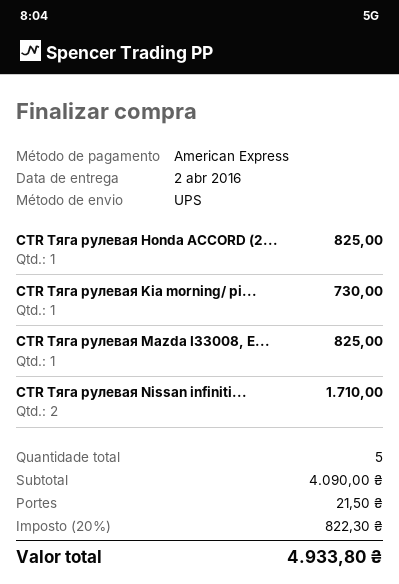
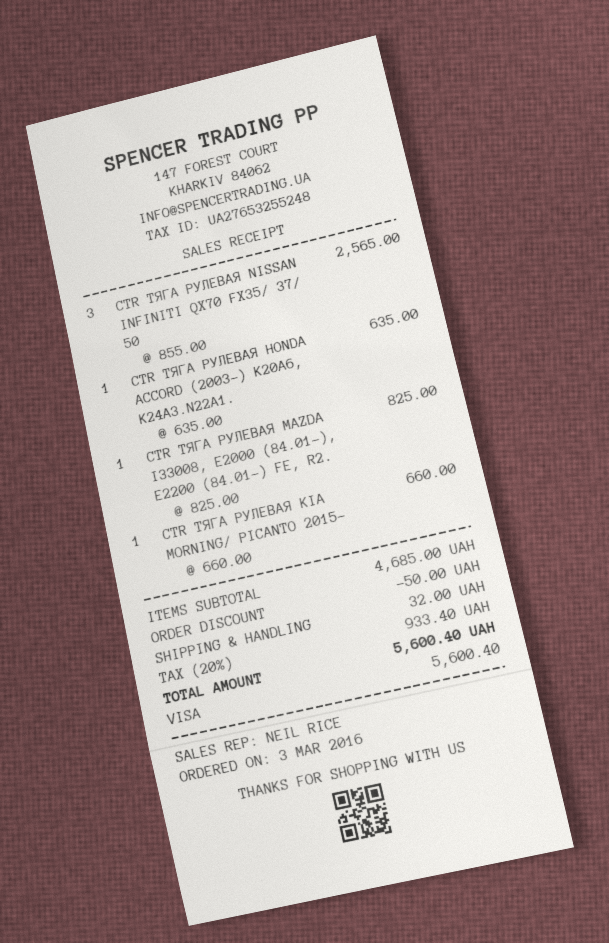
payment method: American Express -> Visa
CTR Тяга рулевая Honda ACCORD (2...: 1 for 825.00 -> 1 for 635.00
CTR Тяга рулевая Kia morning/ pi...: 1 for 730.00 -> 1 for 660.00
CTR Тяга рулевая Nissan infiniti...: 2 for 1710.00 -> 3 for 2565.00
subtotal: 4090.00 -> 4685.00
discount: none -> 50.00
shipping: 21.50 -> 32.00
tax: 20% = 822.30 -> 20% = 933.40
total: 4933.80 -> 5600.40

